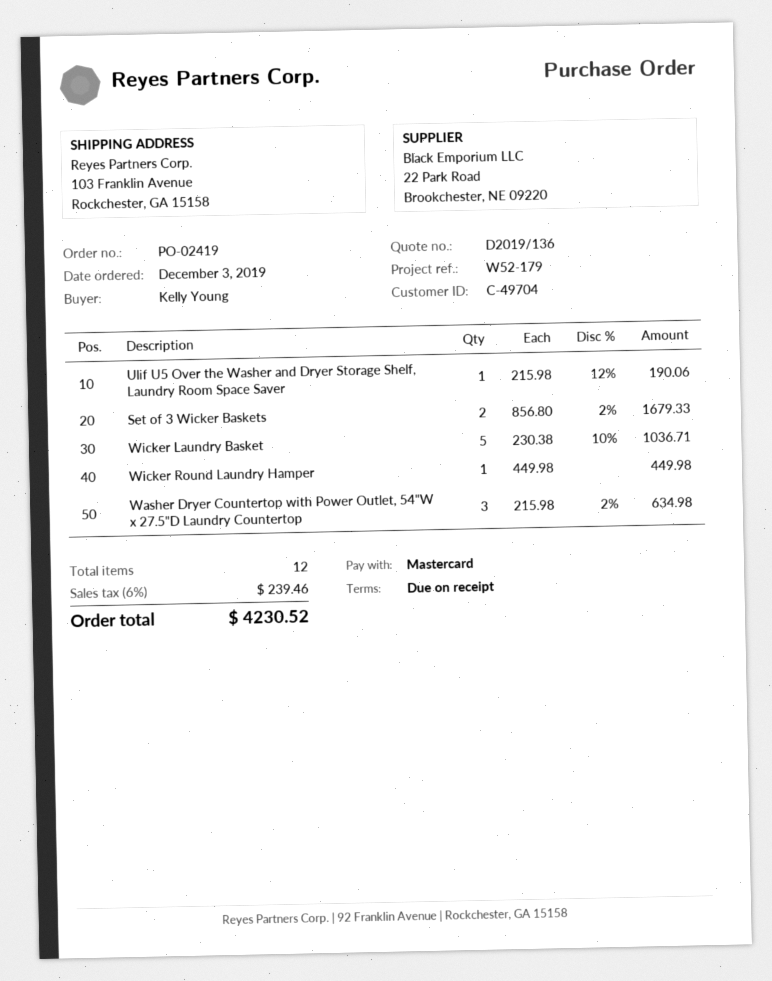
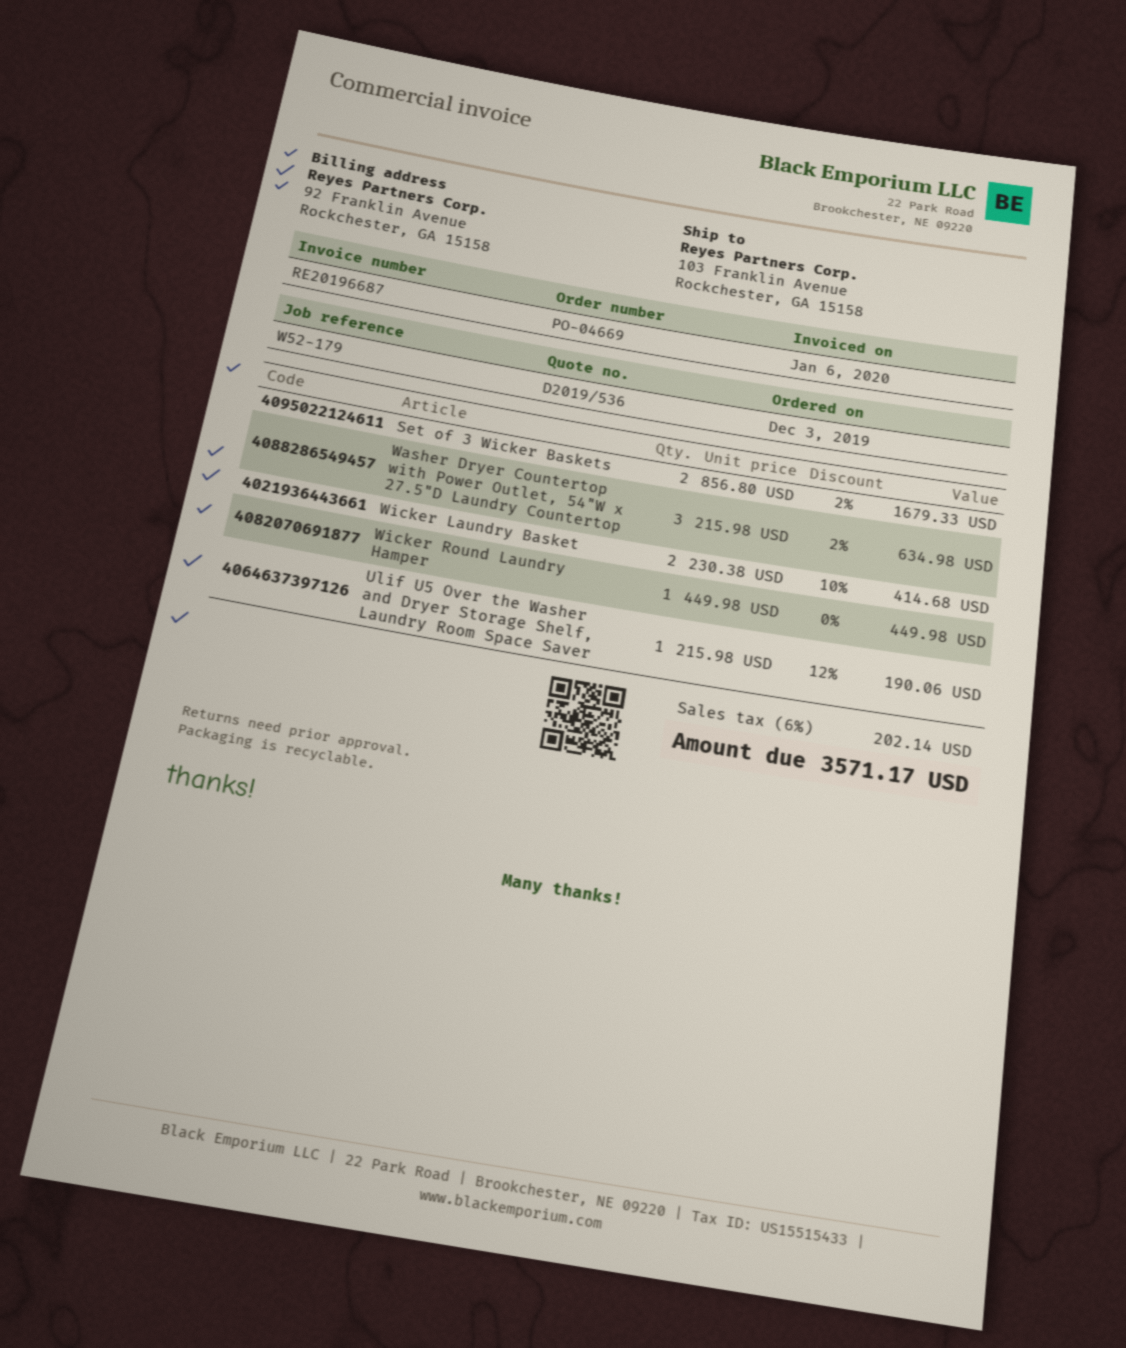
quote number: D2019/136 -> D2019/536
order number: PO-02419 -> PO-04669
Wicker Laundry Basket: 5 x 230.38 - 10% = 1036.71 -> 2 x 230.38 - 10% = 414.68
tax: 6% = 239.46 -> 6% = 202.14
total: 4230.52 -> 3571.17

